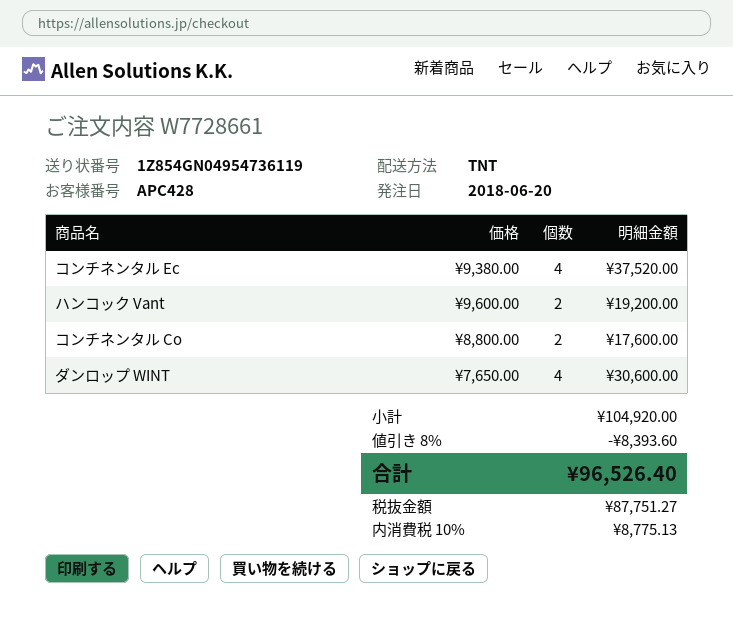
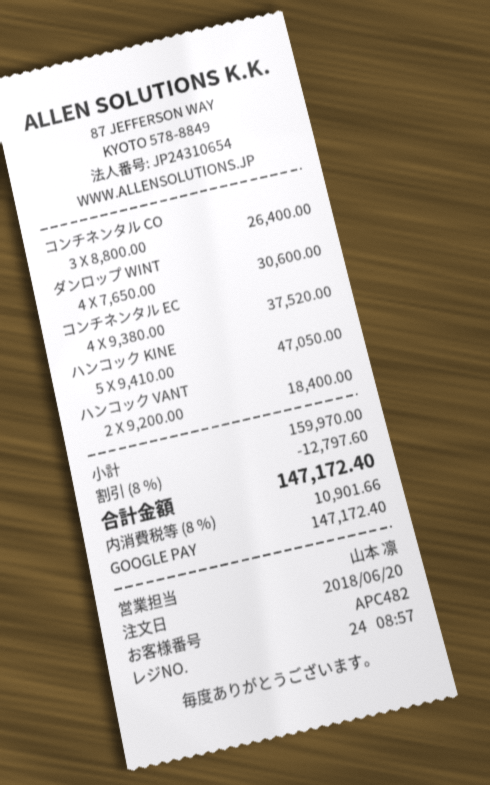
customer number: APC428 -> APC482
ハンコック Vant: 2 x 9600.00 = 19200.00 -> 2 x 9200.00 = 18400.00
コンチネンタル Co: 2 x 8800.00 = 17600.00 -> 3 x 8800.00 = 26400.00
ハンコック KINE: none -> 5 x 9410.00 = 47050.00
subtotal: 104920.00 -> 159970.00
discount: 8% = 8393.60 -> 8% = 12797.60
tax: 10% = 8775.13 -> 8% = 10901.66
total: 96526.40 -> 147172.40

